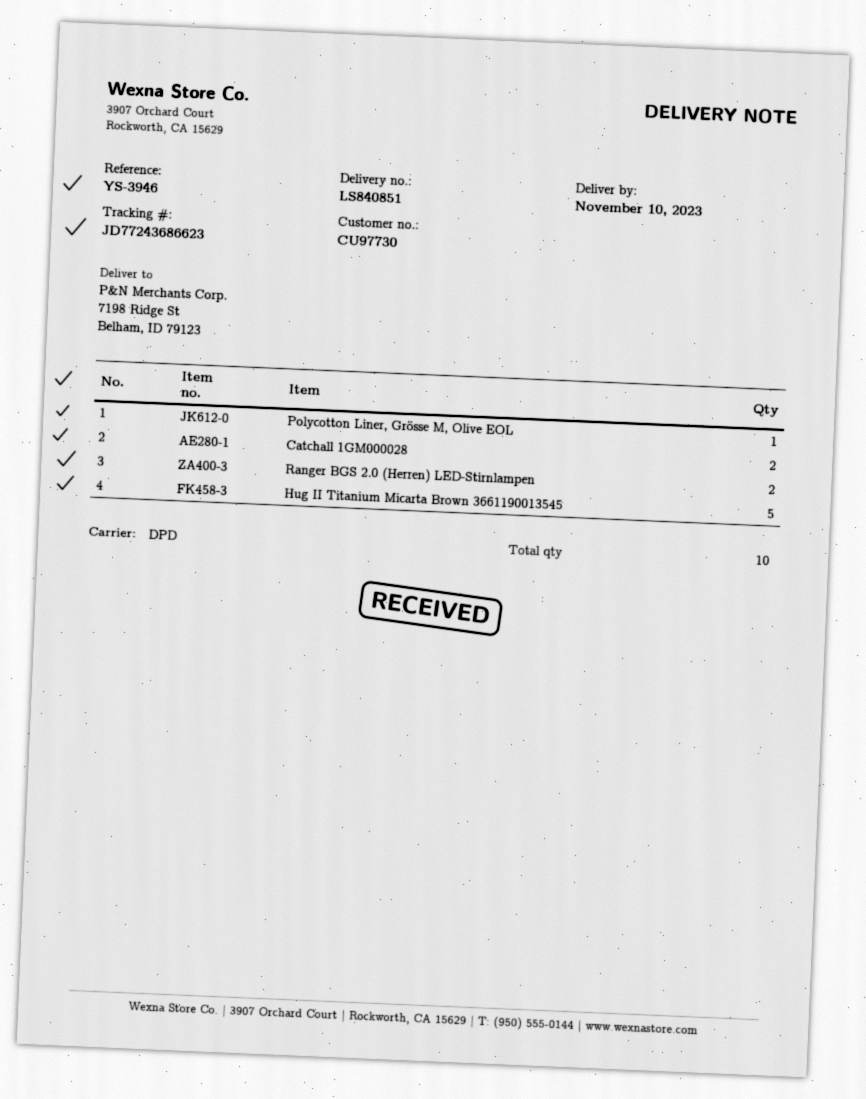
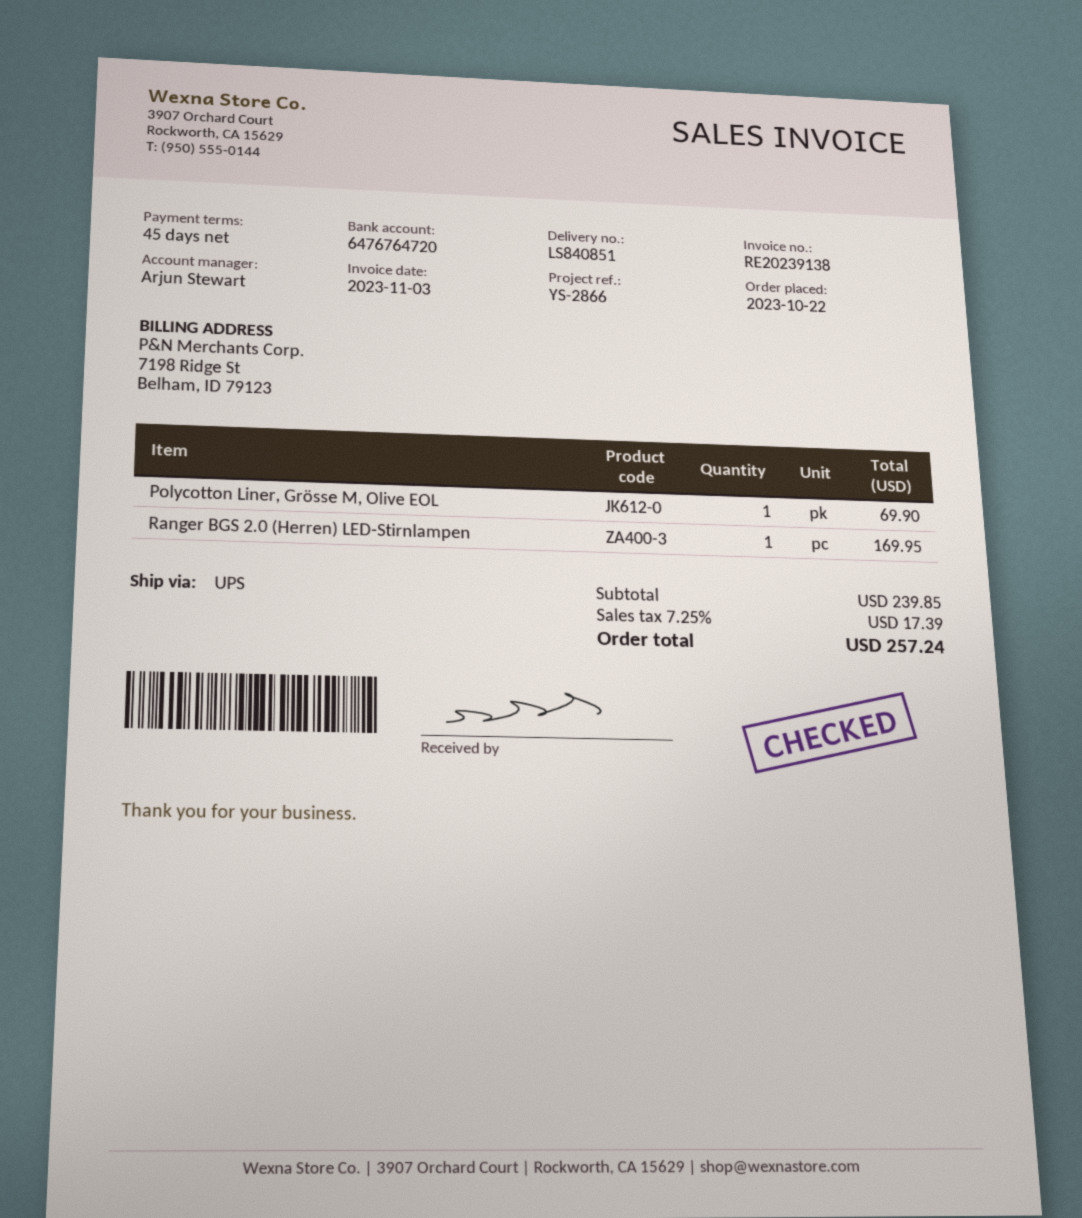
reference: YS-3946 -> YS-2866
shipping method: DPD -> UPS
Catchall 1GM000028: 2 -> none
Ranger BGS 2.0 (Herren) LED-Stirnlampen: 2 -> 1
Hug II Titanium Micarta Brown 3661190013545: 5 -> none

